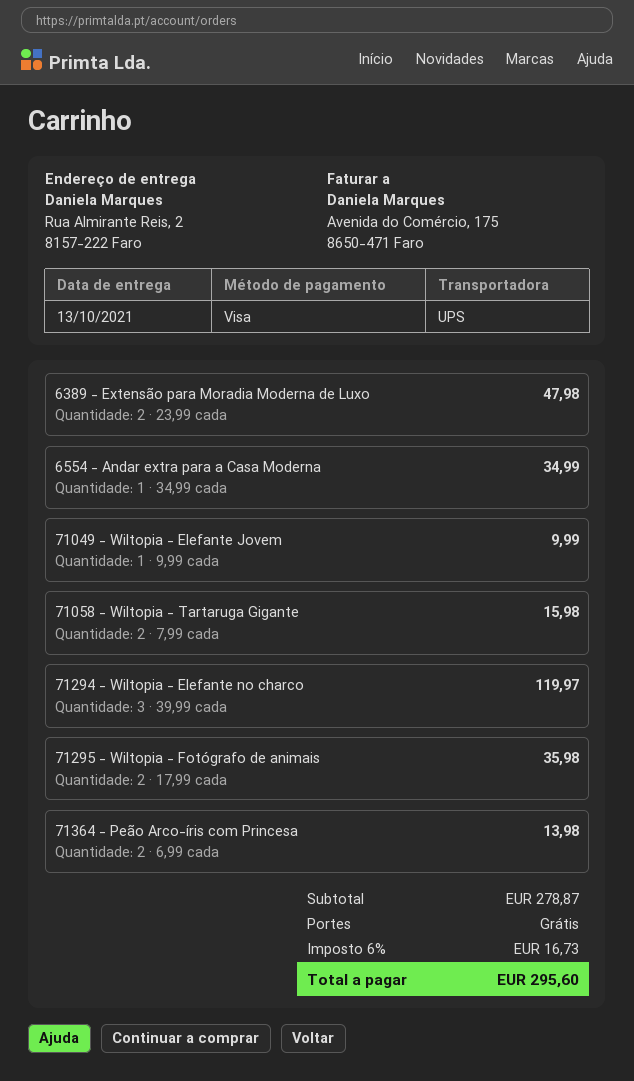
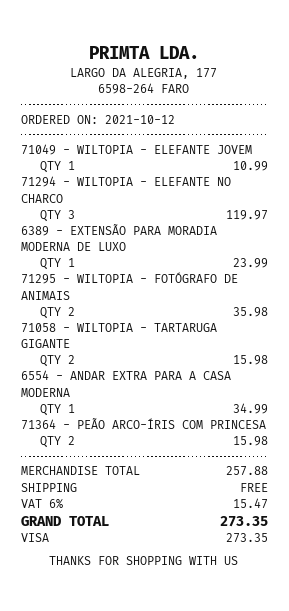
6389 - Extensão para Moradia Moderna de Luxo: 2 for 47.98 -> 1 for 23.99
71049 - Wiltopia - Elefante Jovem: 1 for 9.99 -> 1 for 10.99
71364 - Peão Arco-íris com Princesa: 2 for 13.98 -> 2 for 15.98
subtotal: 278.87 -> 257.88
tax: 6% = 16.73 -> 6% = 15.47
total: 295.60 -> 273.35

